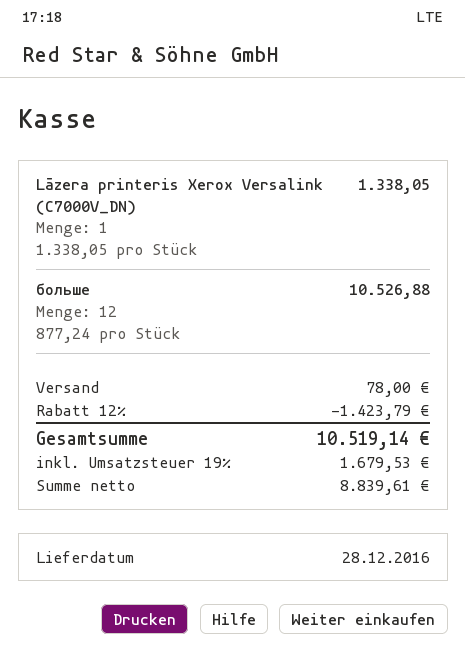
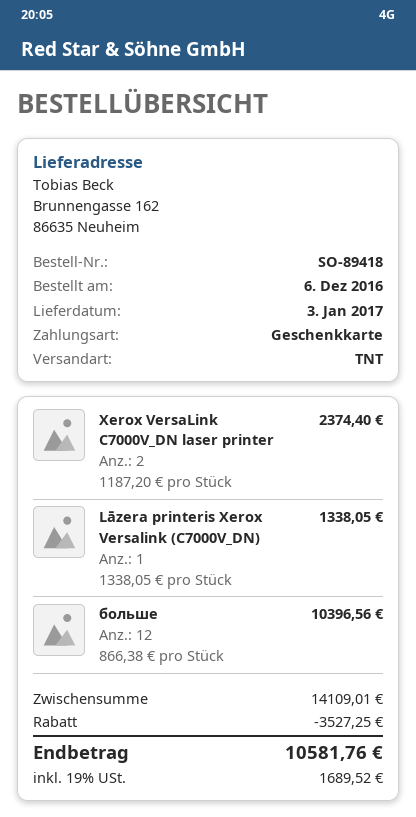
delivery date: 2016-12-28 -> 2017-01-03
больше: 12 x 877.24 = 10526.88 -> 12 x 866.38 = 10396.56
Xerox VersaLink C7000V_DN laser printer: none -> 2 x 1187.20 = 2374.40
discount: 1423.79 -> 3527.25
shipping: 78.00 -> none
tax: 19% = 1679.53 -> 19% = 1689.52
total: 10519.14 -> 10581.76

